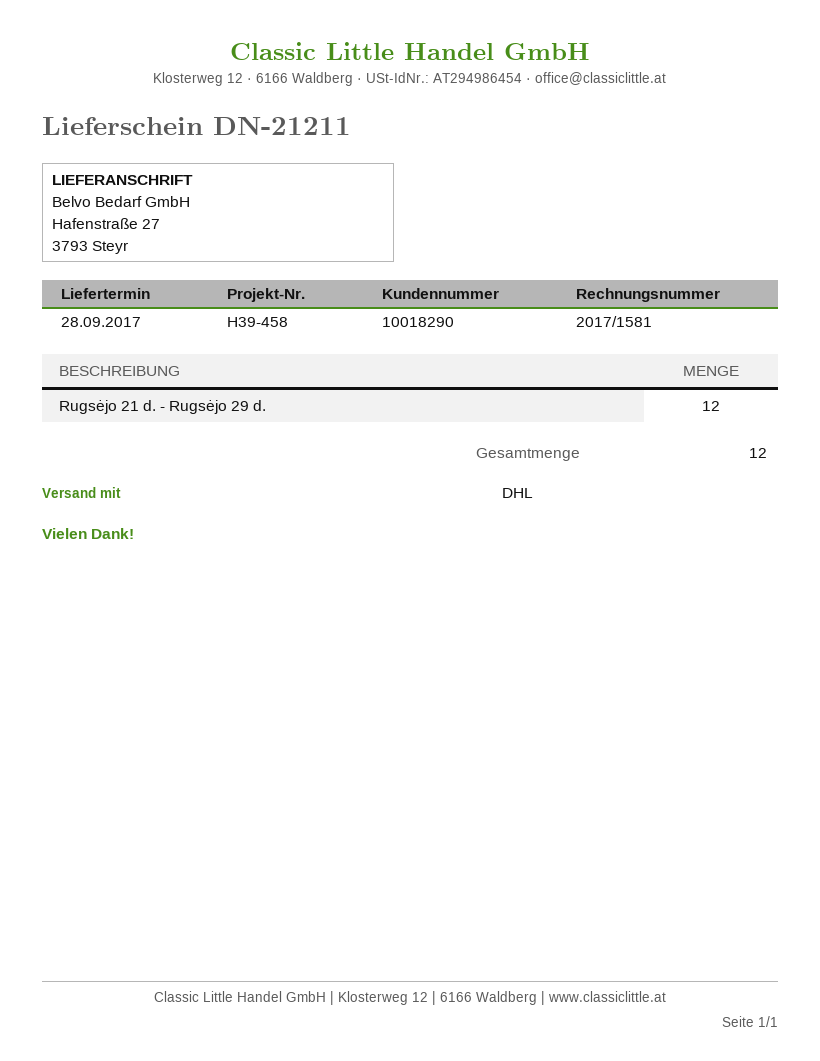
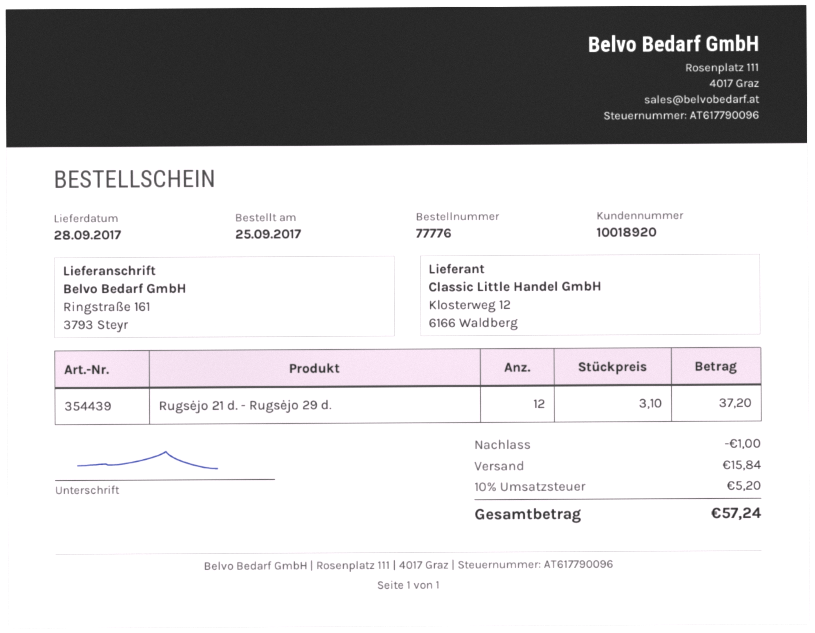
customer number: 10018290 -> 10018920
ship to: Hafenstraße 27, 3793 Steyr -> Ringstraße 161, 3793 Steyr

